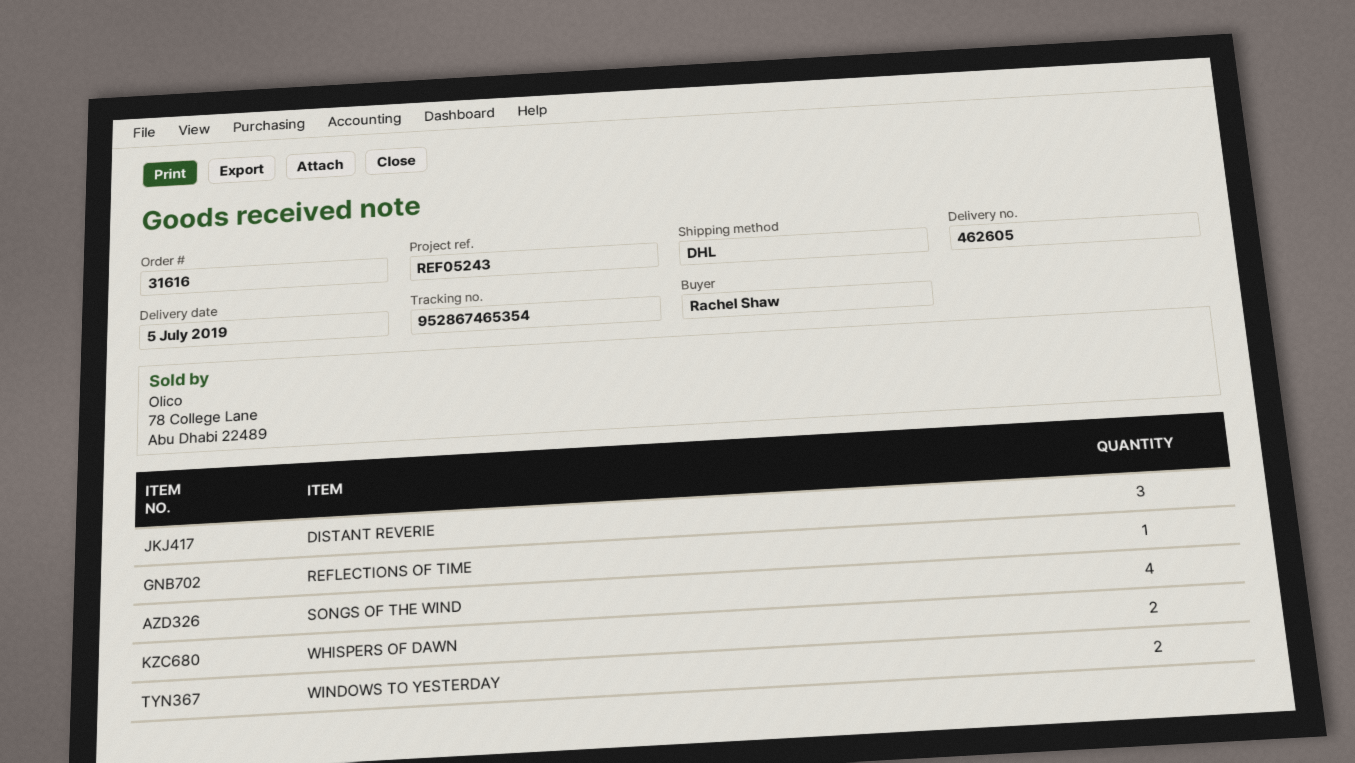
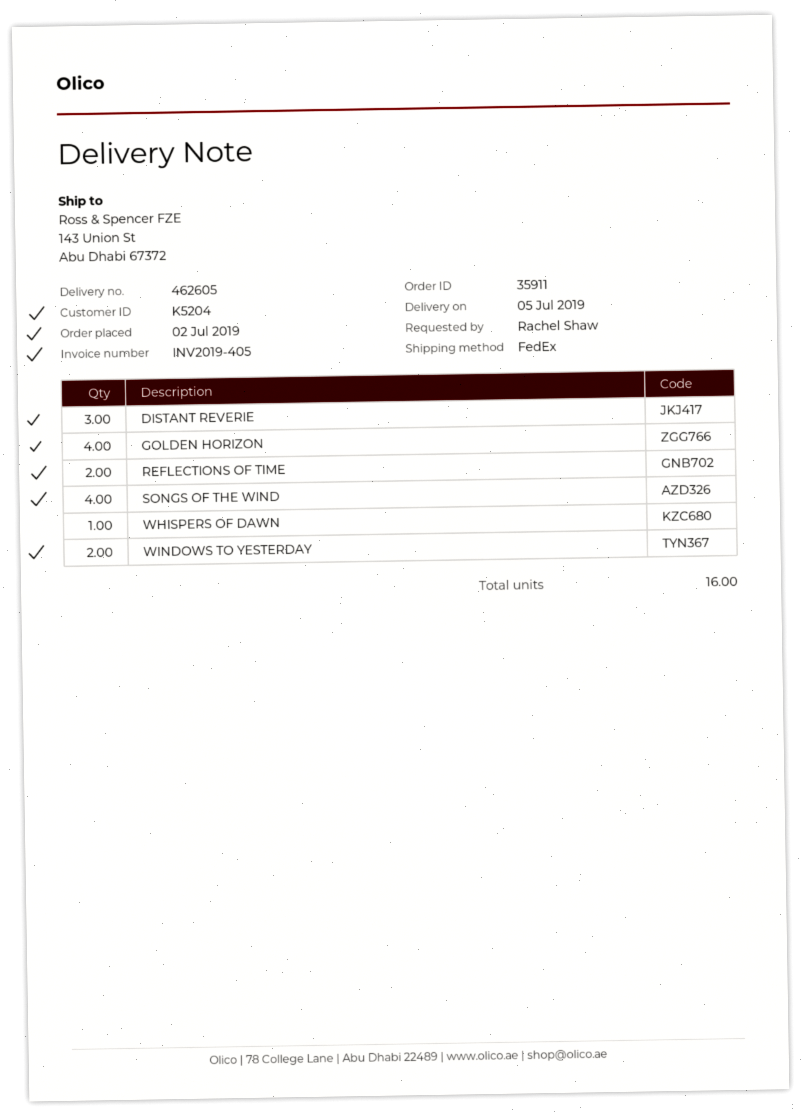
order number: 31616 -> 35911
shipping method: DHL -> FedEx
REFLECTIONS OF TIME: 1 -> 2
WHISPERS OF DAWN: 2 -> 1
GOLDEN HORIZON: none -> 4

